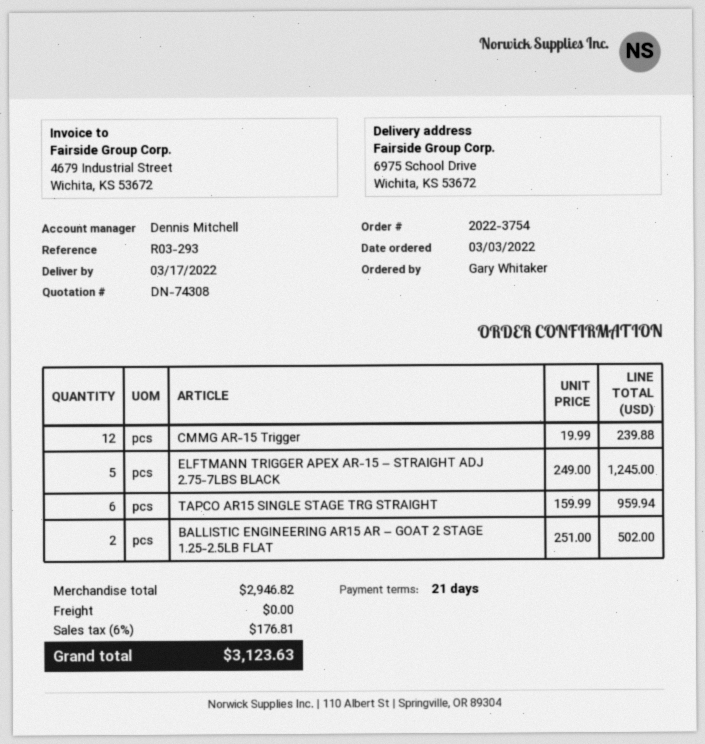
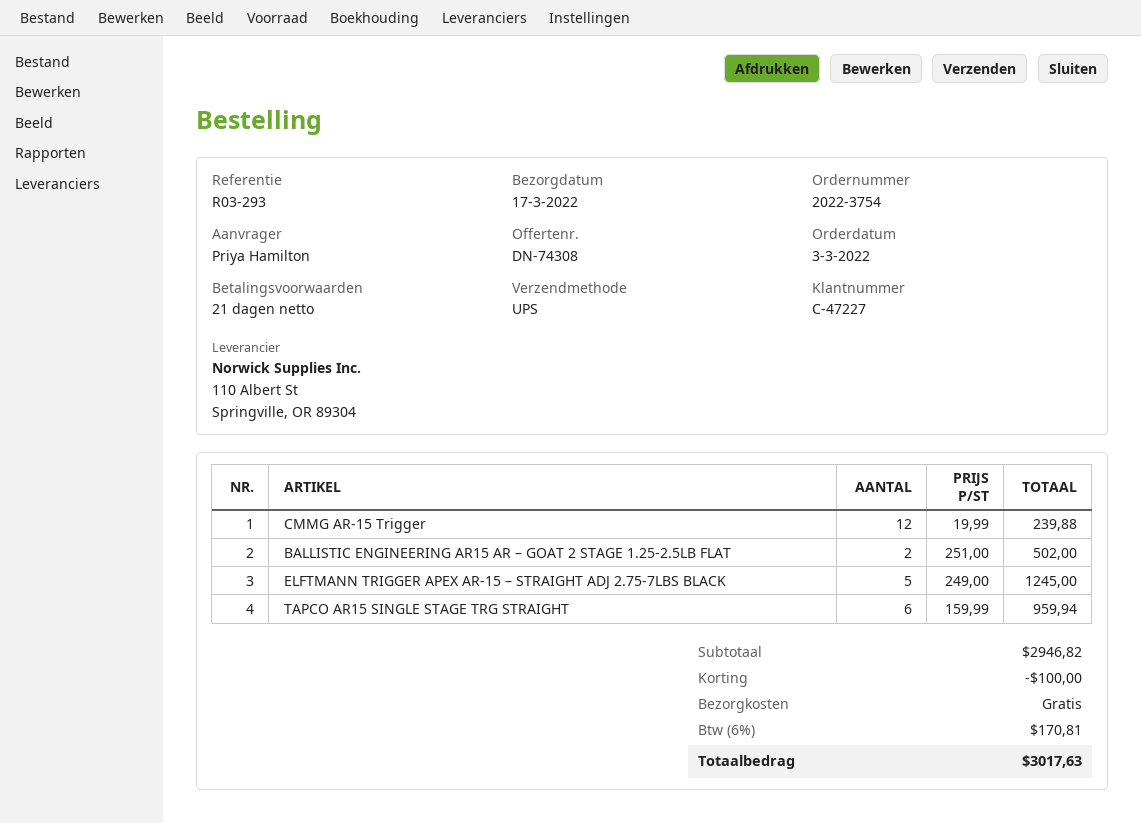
ordered by: Gary Whitaker -> Priya Hamilton
discount: none -> 100.00
tax: 6% = 176.81 -> 6% = 170.81
total: 3123.63 -> 3017.63

